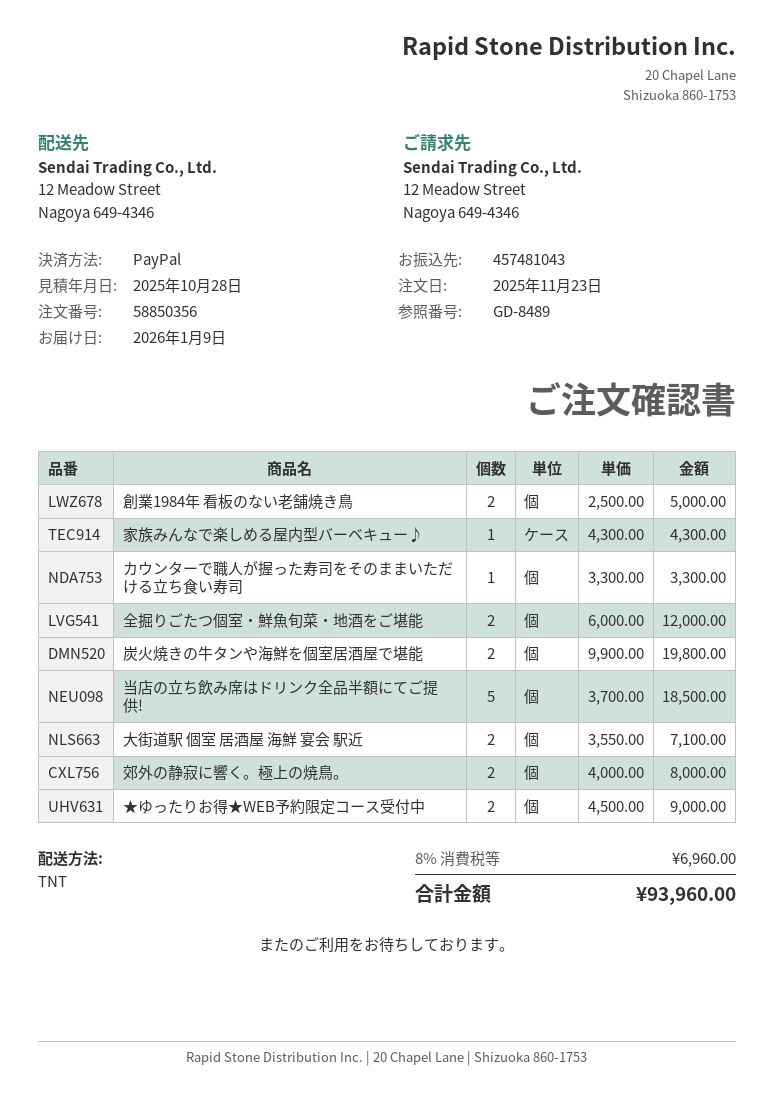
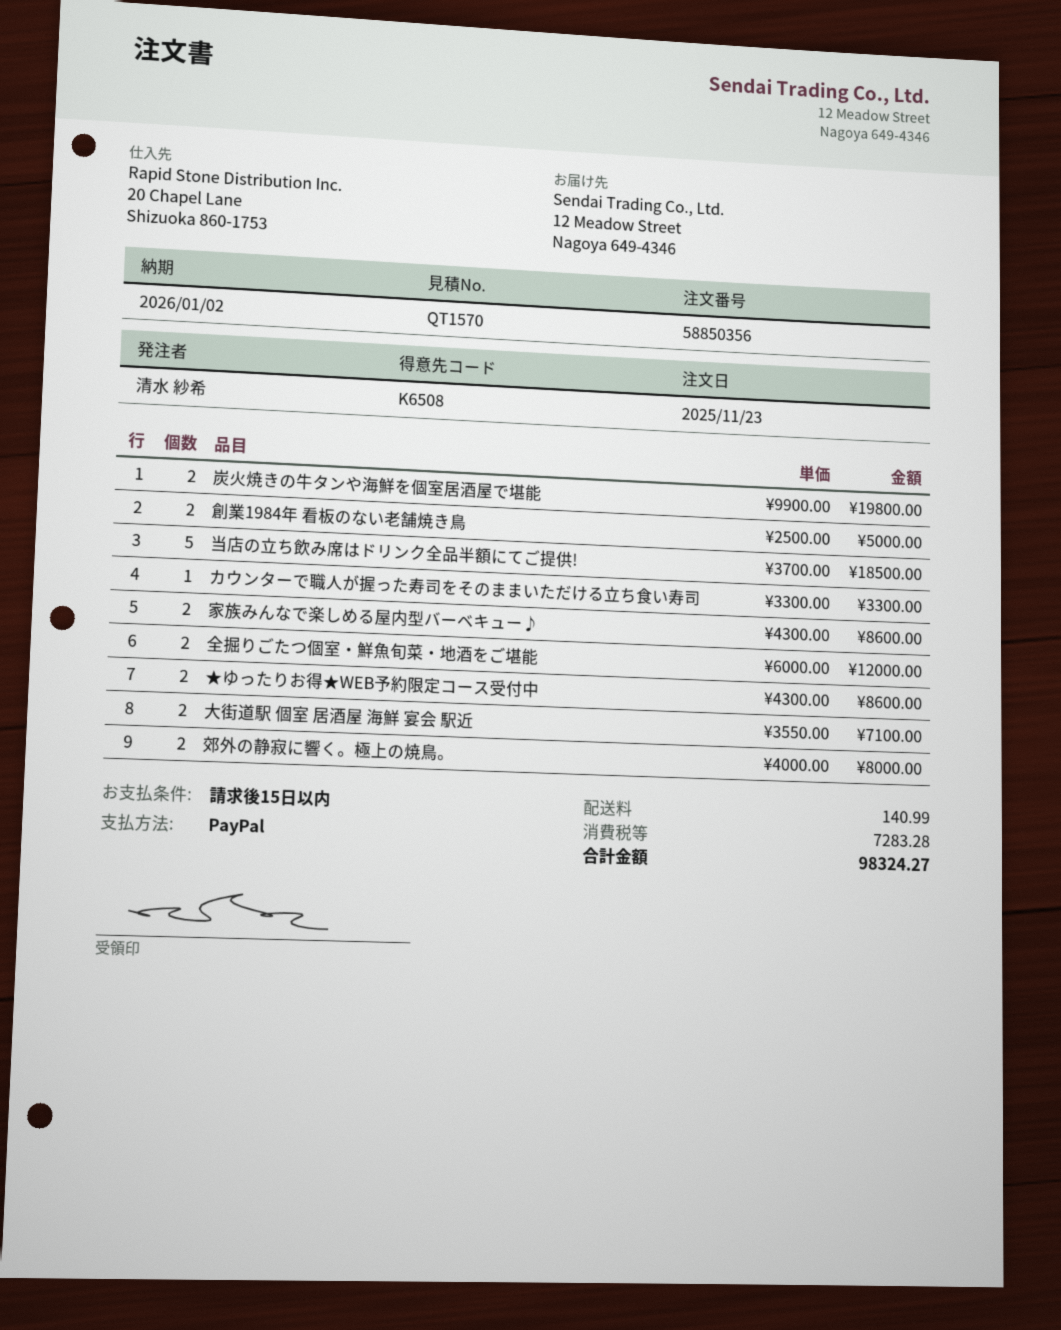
delivery date: 2026-01-09 -> 2026-01-02
家族みんなで楽しめる屋内型バーベキュー♪: 1 x 4300.00 = 4300.00 -> 2 x 4300.00 = 8600.00
★ゆったりお得★WEB予約限定コース受付中: 2 x 4500.00 = 9000.00 -> 2 x 4300.00 = 8600.00
shipping: none -> 140.99
tax: 6960.00 -> 7283.28
total: 93960.00 -> 98324.27

